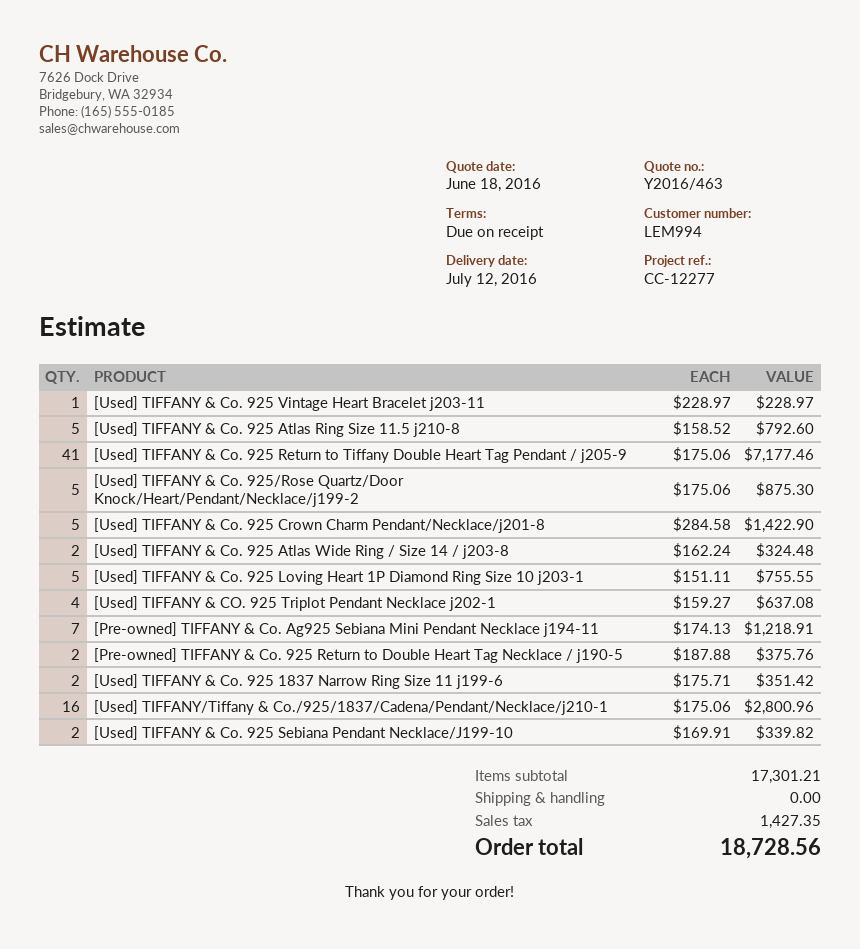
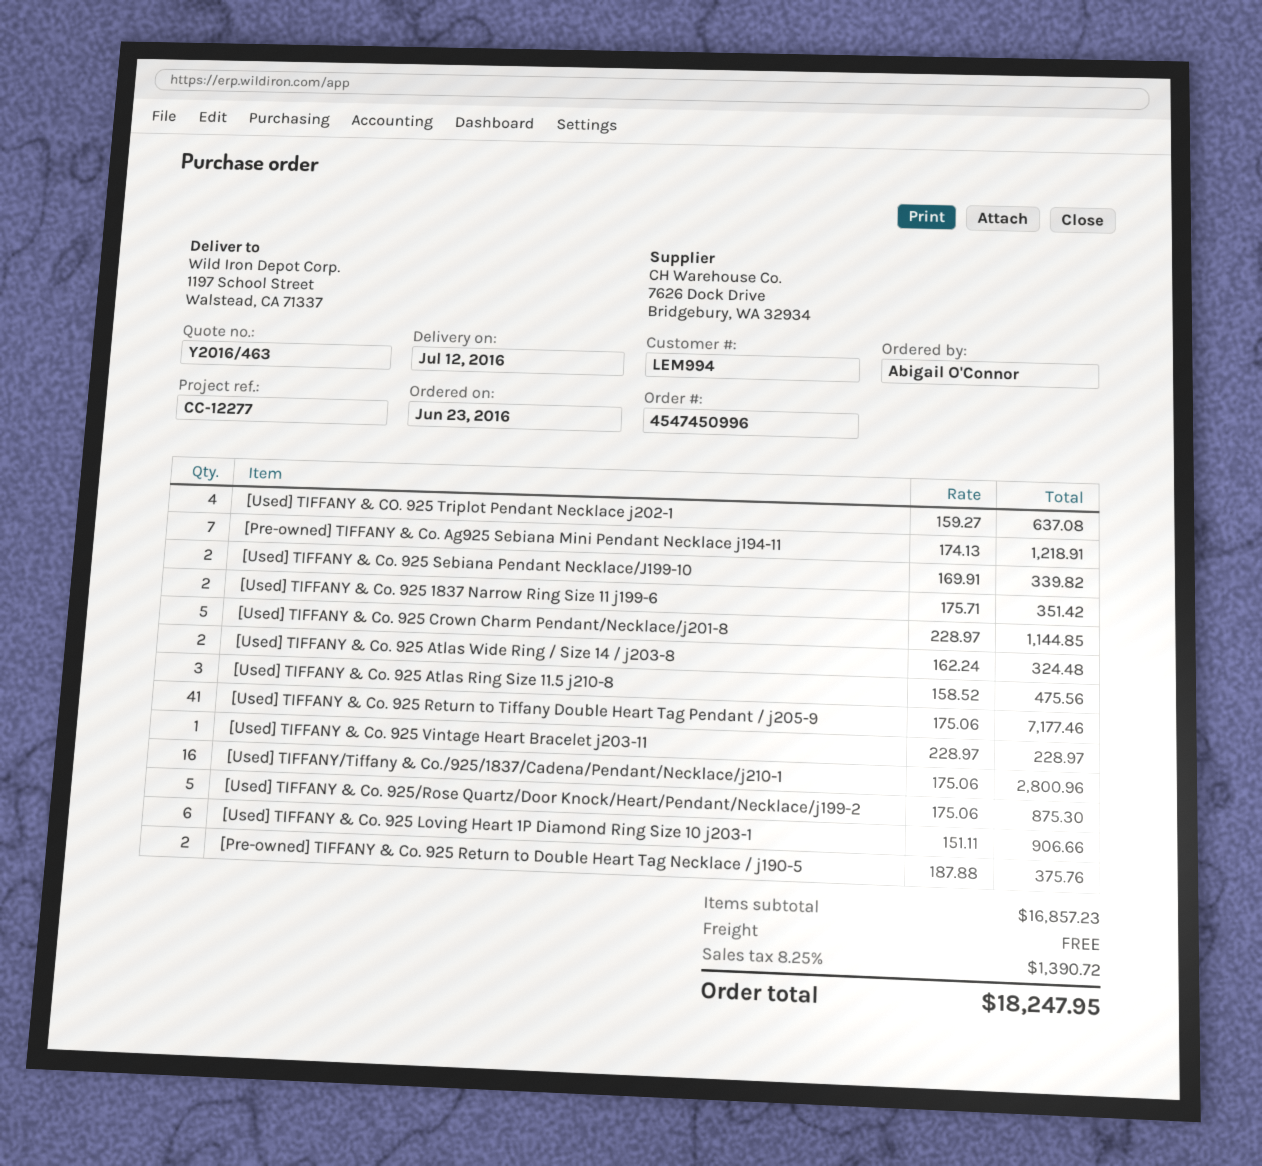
[Used] TIFFANY & Co. 925 Atlas Ring Size 11.5 j210-8: 5 x 158.52 = 792.60 -> 3 x 158.52 = 475.56
[Used] TIFFANY & Co. 925 Crown Charm Pendant/Necklace/j201-8: 5 x 284.58 = 1422.90 -> 5 x 228.97 = 1144.85
[Used] TIFFANY & Co. 925 Loving Heart 1P Diamond Ring Size 10 j203-1: 5 x 151.11 = 755.55 -> 6 x 151.11 = 906.66
subtotal: 17301.21 -> 16857.23
tax: 1427.35 -> 1390.72
total: 18728.56 -> 18247.95

